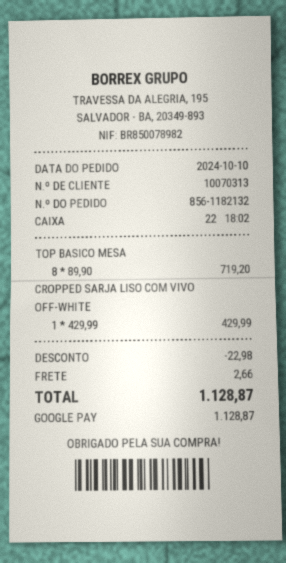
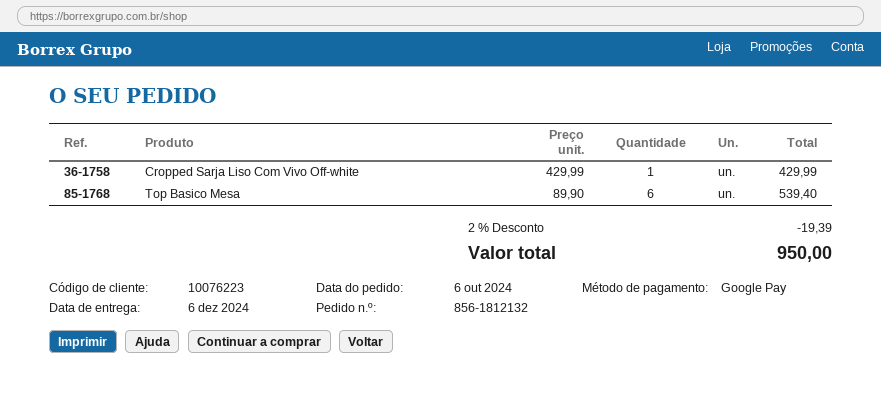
order number: 856-1182132 -> 856-1812132
order date: 2024-10-10 -> 2024-10-06
customer number: 10070313 -> 10076223
TOP BASICO MESA: 8 x 89.90 = 719.20 -> 6 x 89.90 = 539.40
discount: 22.98 -> 19.39
shipping: 2.66 -> none
total: 1128.87 -> 950.00

